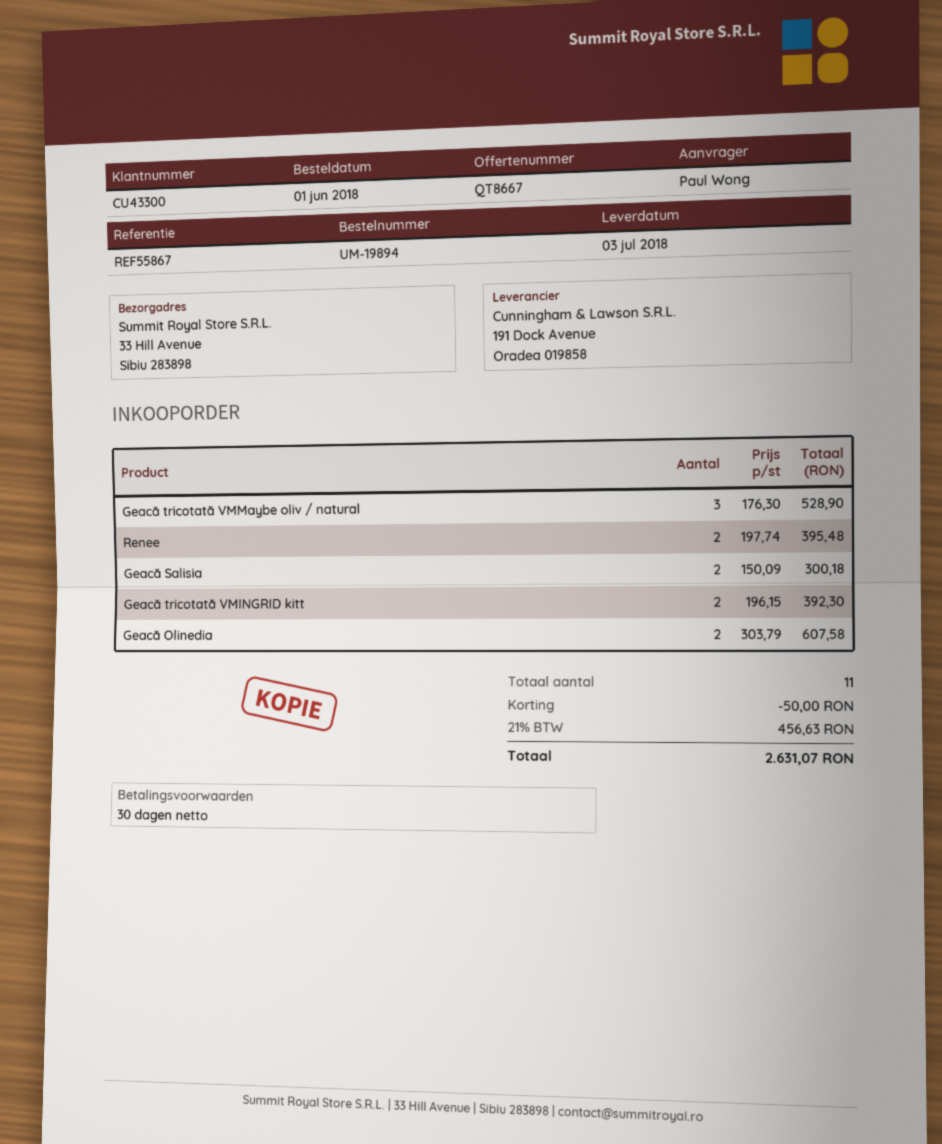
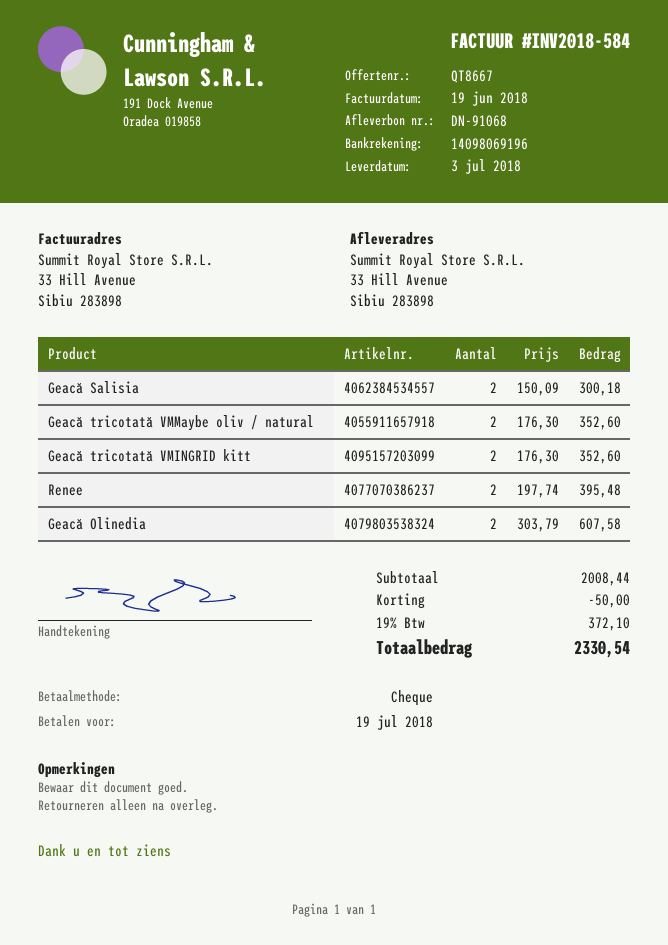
Geacă tricotată VMMaybe oliv / natural: 3 x 176.30 = 528.90 -> 2 x 176.30 = 352.60
Geacă tricotată VMINGRID kitt: 2 x 196.15 = 392.30 -> 2 x 176.30 = 352.60
tax: 21% = 456.63 -> 19% = 372.10
total: 2631.07 -> 2330.54

